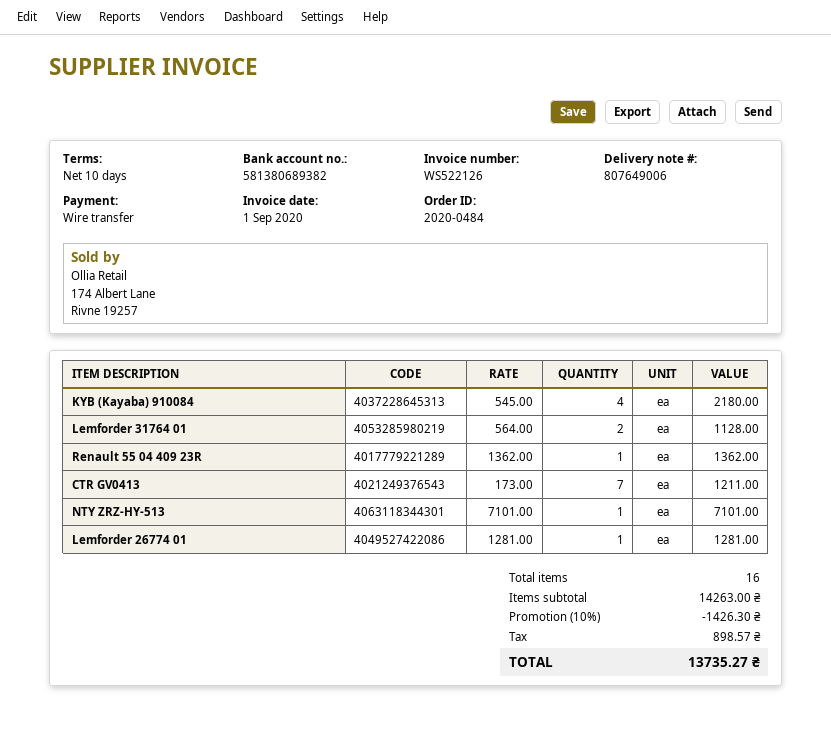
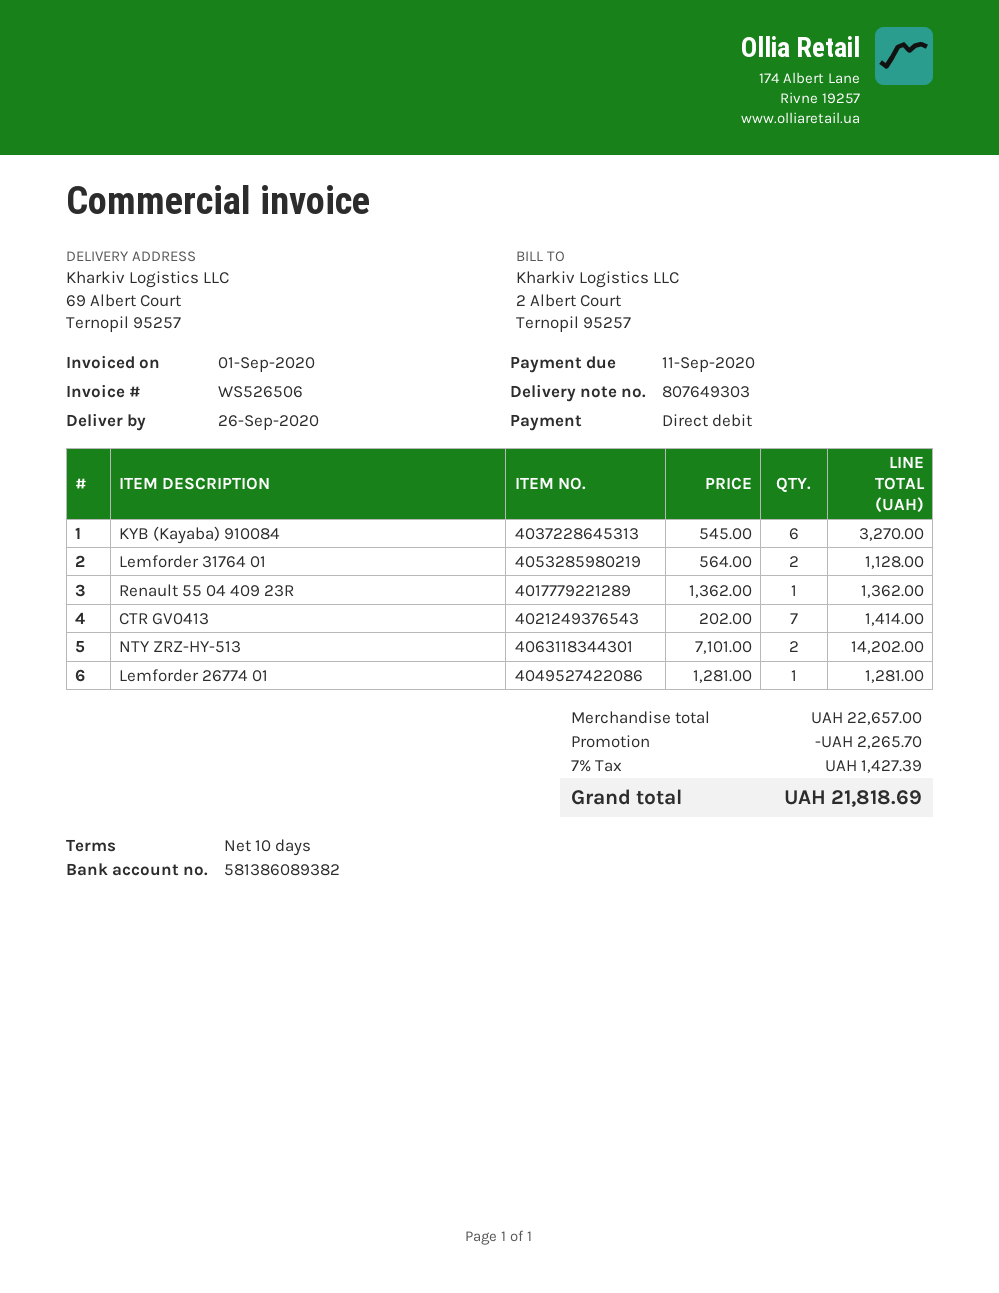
delivery note number: 807649006 -> 807649303
invoice number: WS522126 -> WS526506
payment method: bank transfer -> direct debit
bank account: 581380689382 -> 581386089382
KYB (Kayaba) 910084: 4 x 545.00 = 2180.00 -> 6 x 545.00 = 3270.00
CTR GV0413: 7 x 173.00 = 1211.00 -> 7 x 202.00 = 1414.00
NTY ZRZ-HY-513: 1 x 7101.00 = 7101.00 -> 2 x 7101.00 = 14202.00
subtotal: 14263.00 -> 22657.00
discount: 1426.30 -> 2265.70
tax: 898.57 -> 1427.39
total: 13735.27 -> 21818.69

